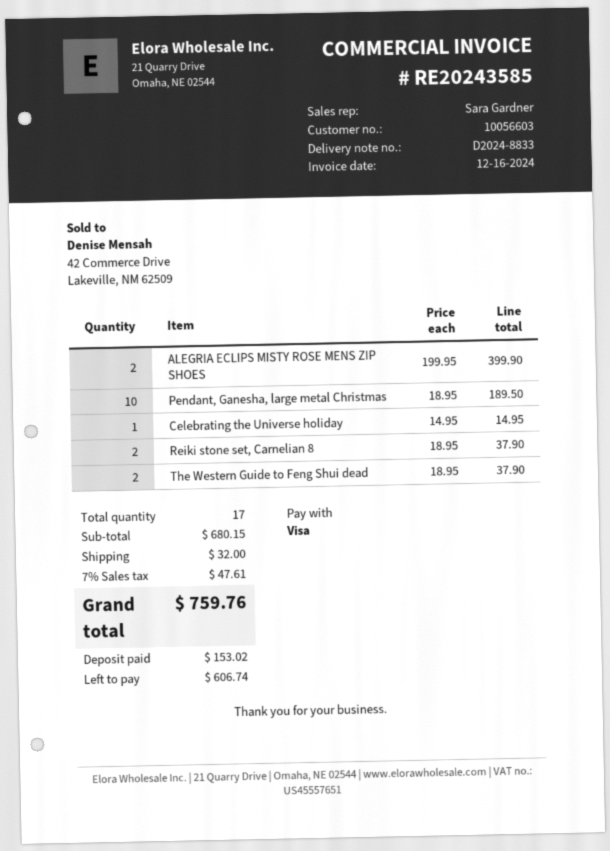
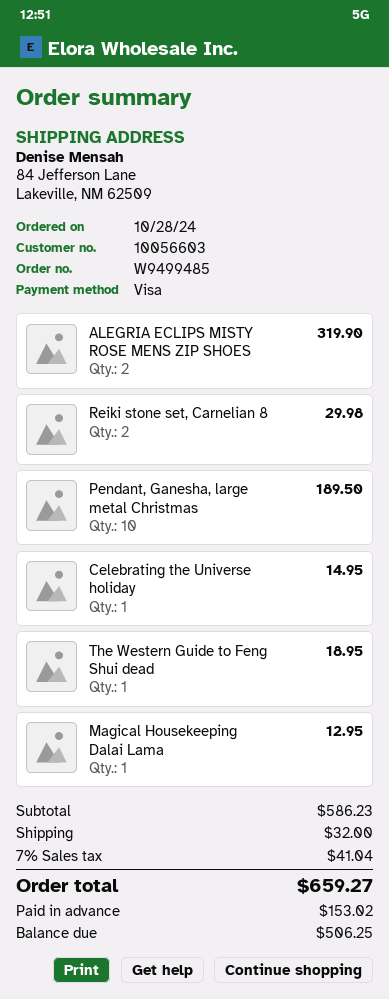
ALEGRIA ECLIPS MISTY ROSE MENS ZIP SHOES: 2 for 399.90 -> 2 for 319.90
Reiki stone set, Carnelian 8: 2 for 37.90 -> 2 for 29.98
The Western Guide to Feng Shui dead: 2 for 37.90 -> 1 for 18.95
Magical Housekeeping Dalai Lama: none -> 1 for 12.95
subtotal: 680.15 -> 586.23
tax: 7% = 47.61 -> 7% = 41.04
total: 759.76 -> 659.27
balance: 606.74 -> 506.25

